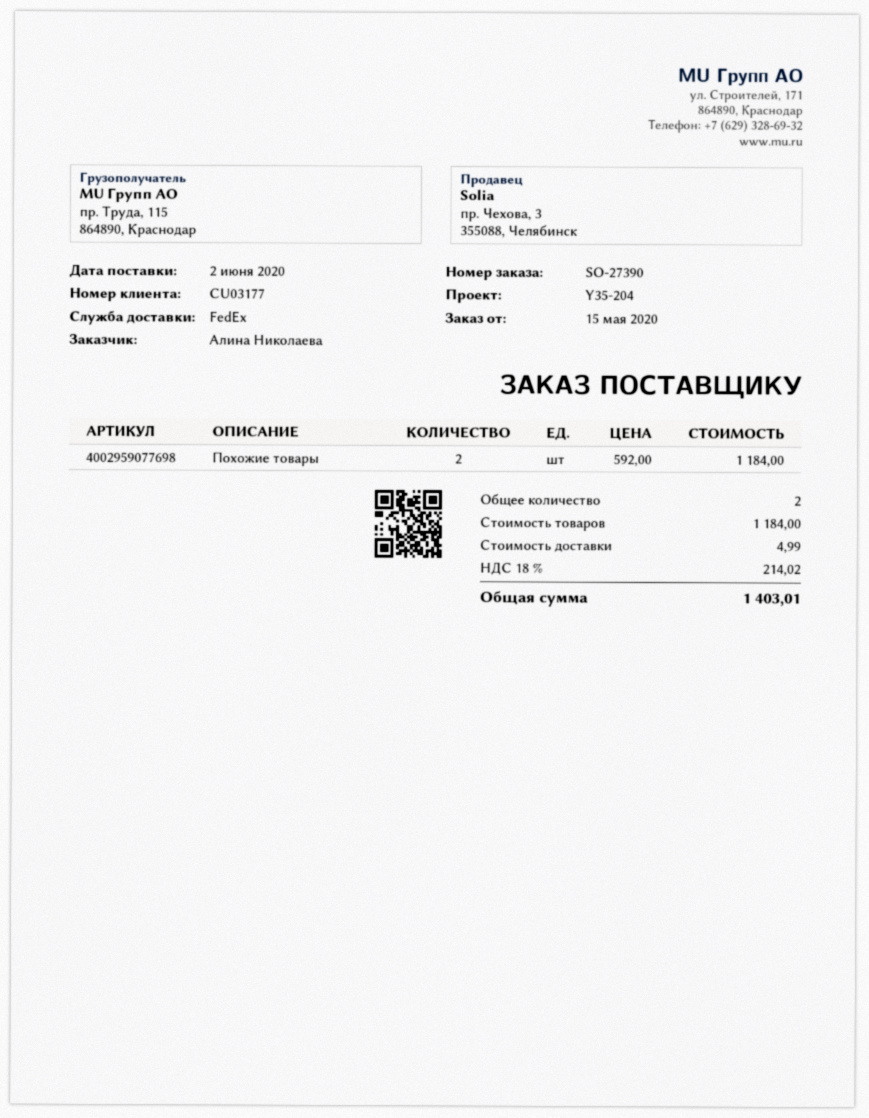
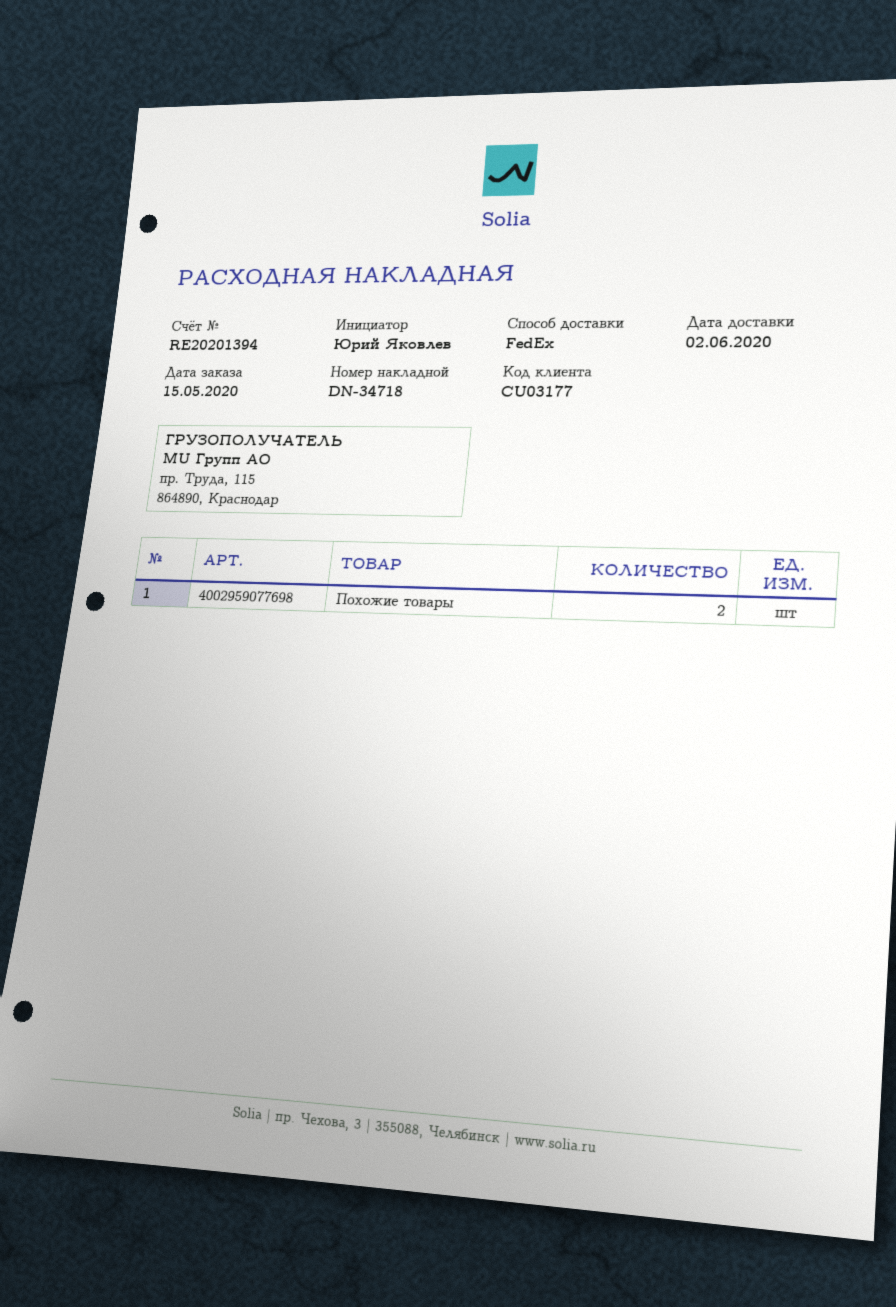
ordered by: Алина Николаева -> Юрий Яковлев

